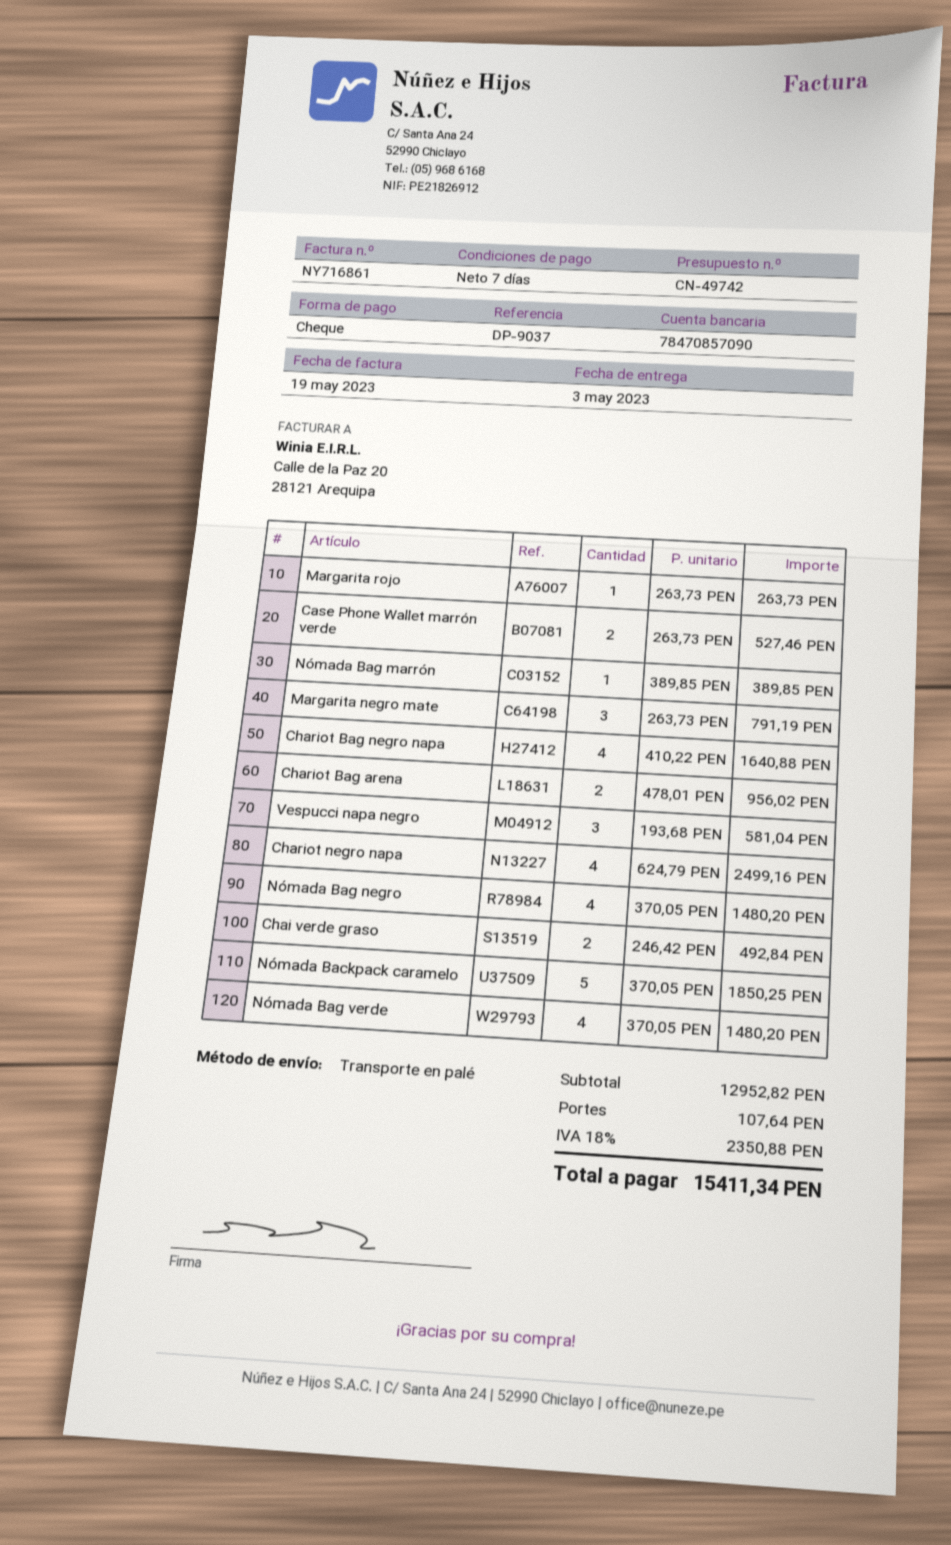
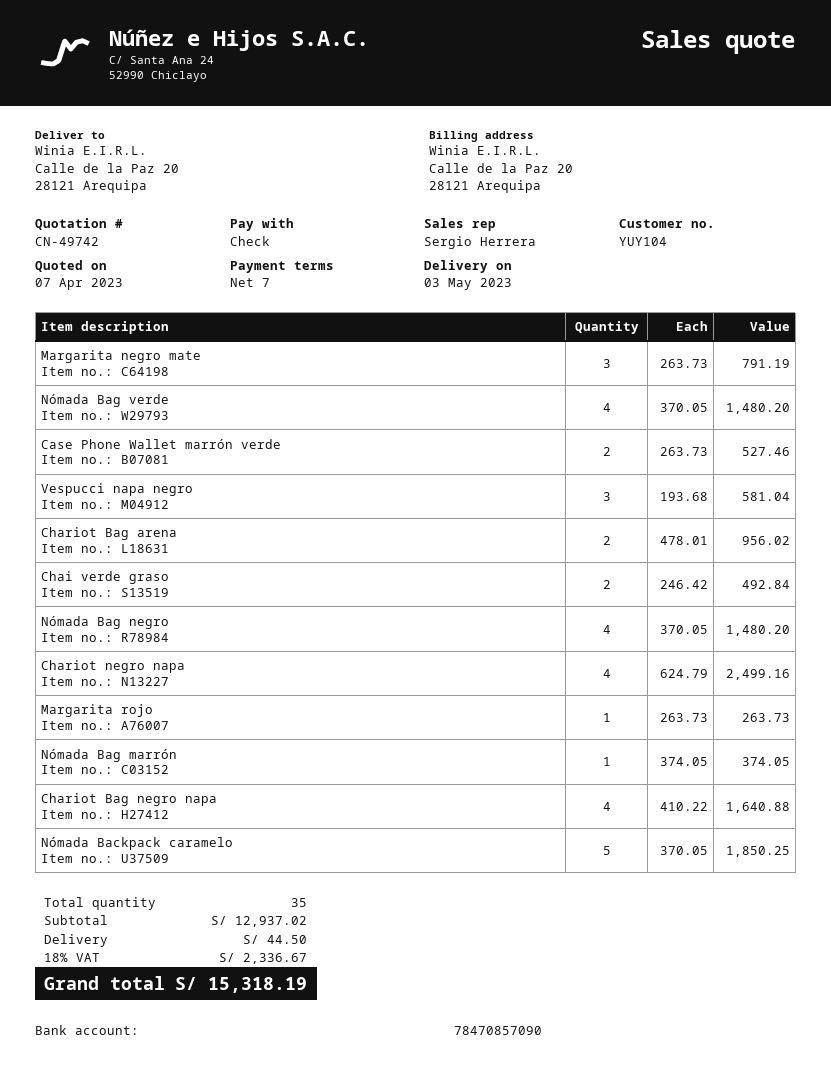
Nómada Bag marrón: 1 x 389.85 = 389.85 -> 1 x 374.05 = 374.05
subtotal: 12952.82 -> 12937.02
shipping: 107.64 -> 44.50
tax: 18% = 2350.88 -> 18% = 2336.67
total: 15411.34 -> 15318.19

